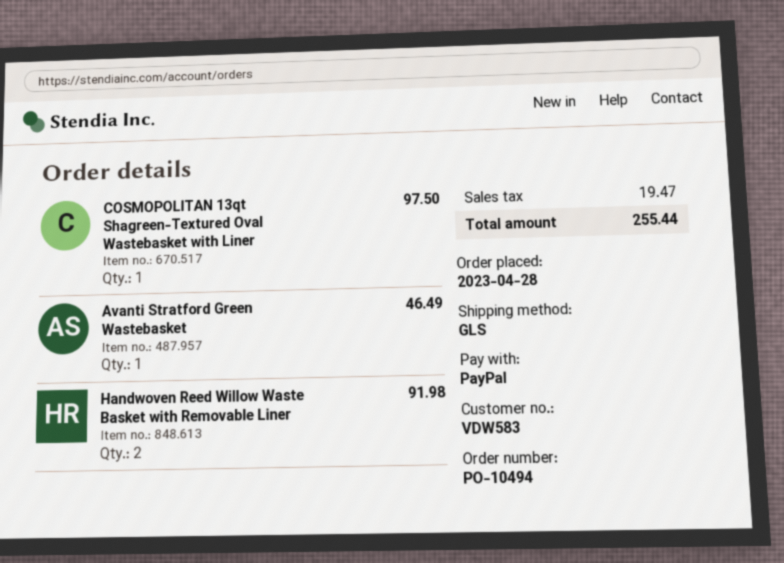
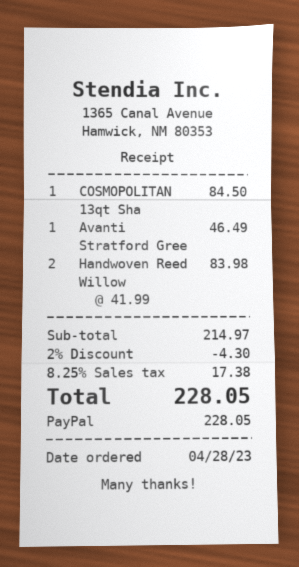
COSMOPOLITAN 13qt Shagreen-Textured Oval Wastebasket with Liner: 1 for 97.50 -> 1 for 84.50
Handwoven Reed Willow Waste Basket with Removable Liner: 2 for 91.98 -> 2 for 83.98
discount: none -> 2% = 4.30
tax: 19.47 -> 17.38
total: 255.44 -> 228.05

